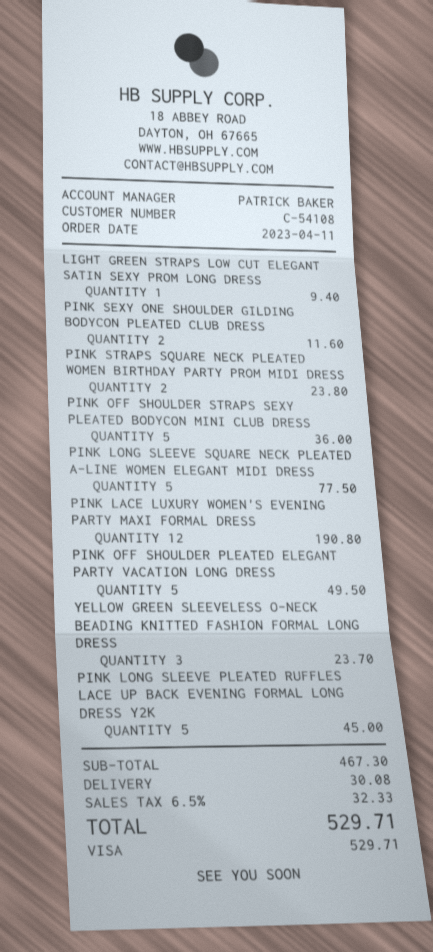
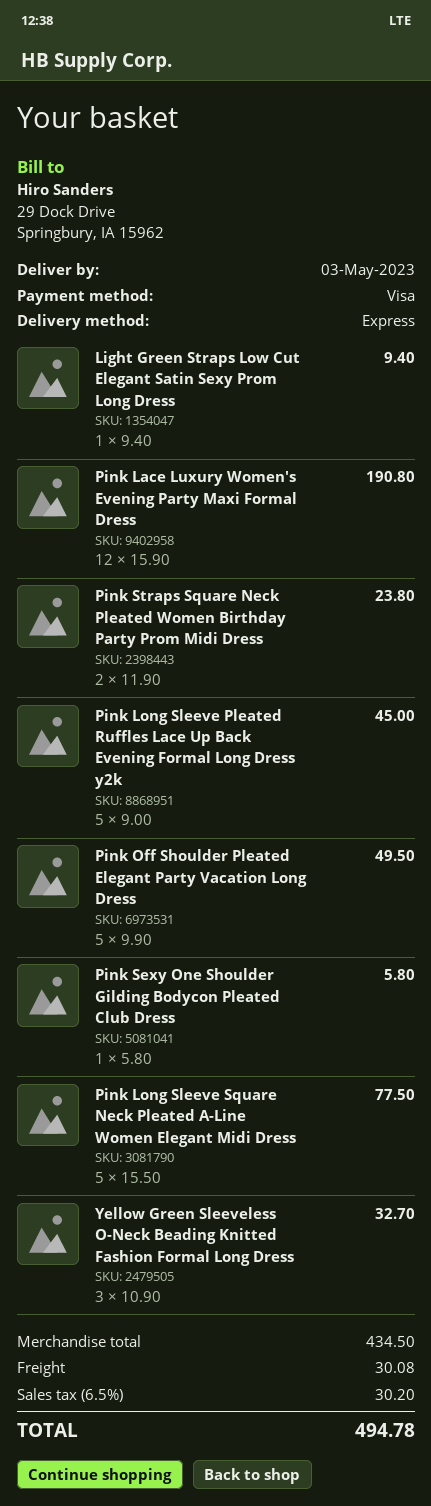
PINK SEXY ONE SHOULDER GILDING BODYCON PLEATED CLUB DRESS: 2 for 11.60 -> 1 for 5.80
PINK OFF SHOULDER STRAPS SEXY PLEATED BODYCON MINI CLUB DRESS: 5 for 36.00 -> none
YELLOW GREEN SLEEVELESS O-NECK BEADING KNITTED FASHION FORMAL LONG DRESS: 3 for 23.70 -> 3 for 32.70
subtotal: 467.30 -> 434.50
tax: 6.5% = 32.33 -> 6.5% = 30.20
total: 529.71 -> 494.78

